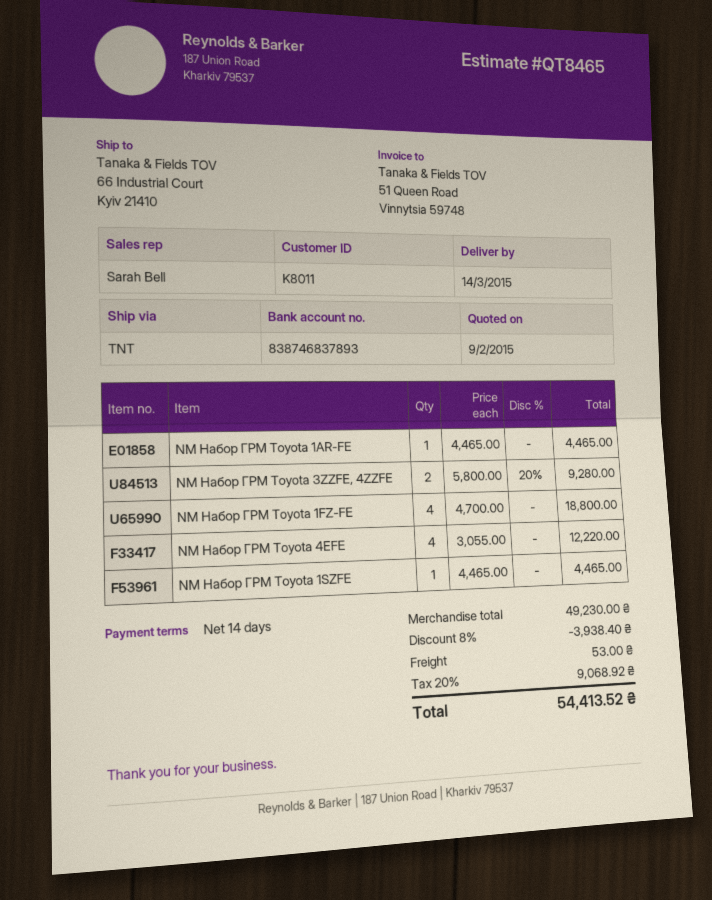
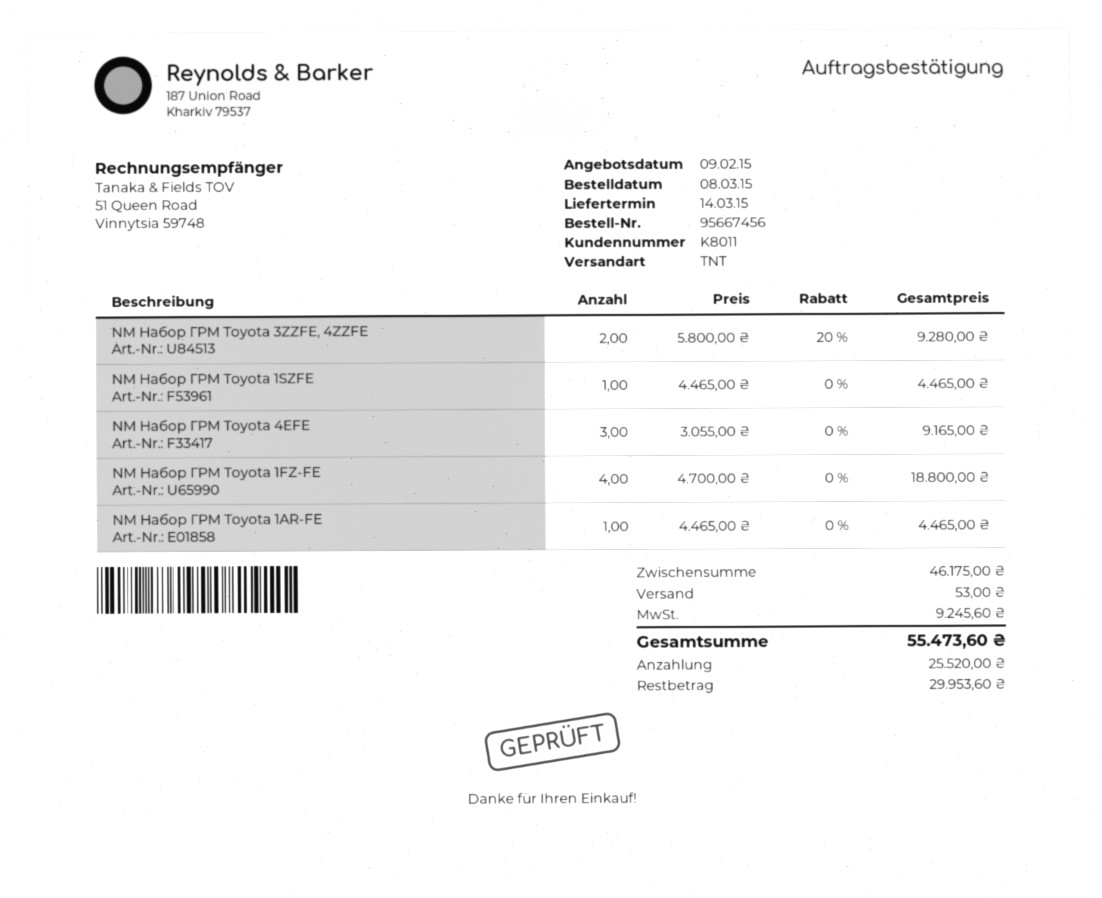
NM Набор ГРМ Toyota 4EFE: 4 x 3055.00 = 12220.00 -> 3 x 3055.00 = 9165.00
subtotal: 49230.00 -> 46175.00
discount: 8% = 3938.40 -> none
tax: 9068.92 -> 9245.60
total: 54413.52 -> 55473.60

